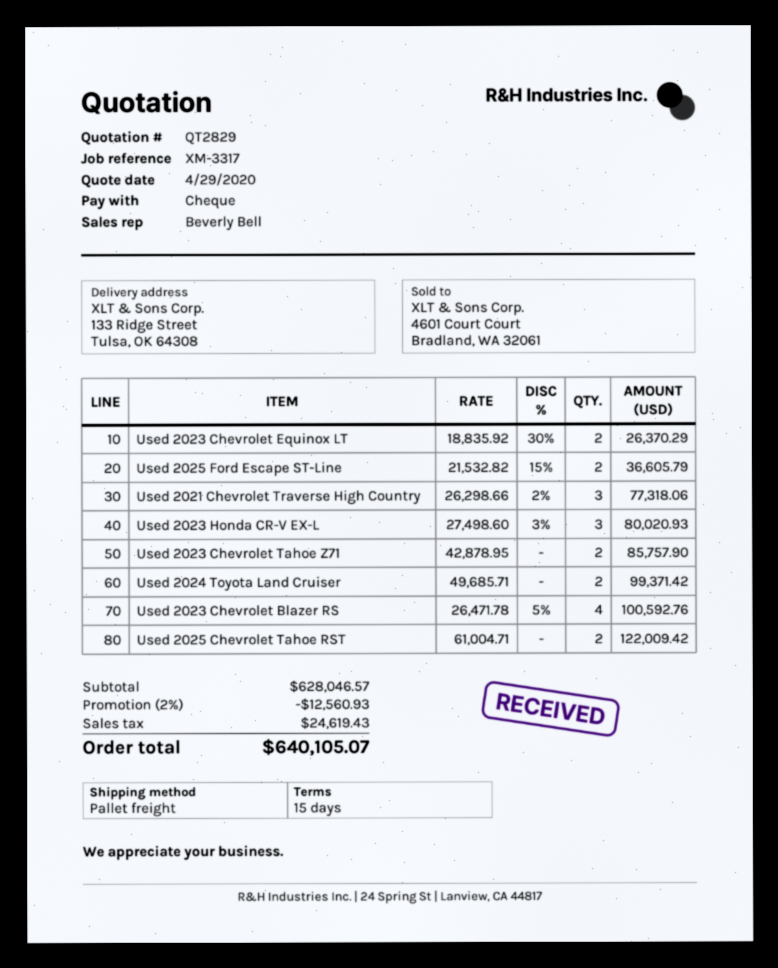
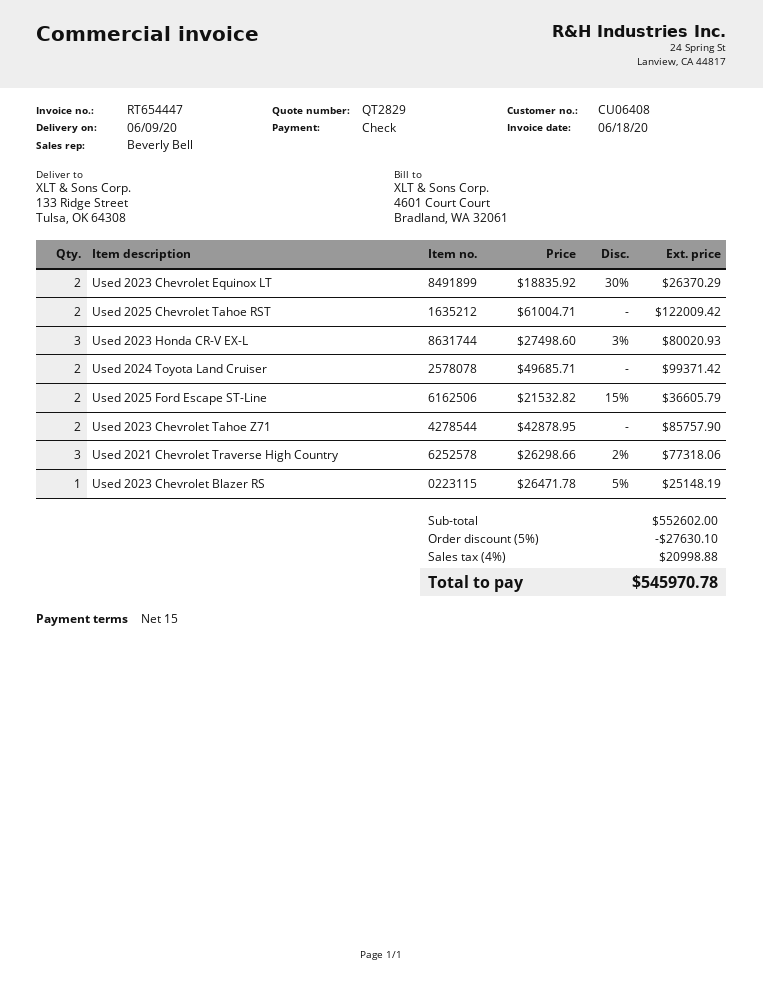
Used 2023 Chevrolet Blazer RS: 4 x 26471.78 - 5% = 100592.76 -> 1 x 26471.78 - 5% = 25148.19
subtotal: 628046.57 -> 552602.00
discount: 2% = 12560.93 -> 5% = 27630.10
tax: 24619.43 -> 20998.88
total: 640105.07 -> 545970.78

